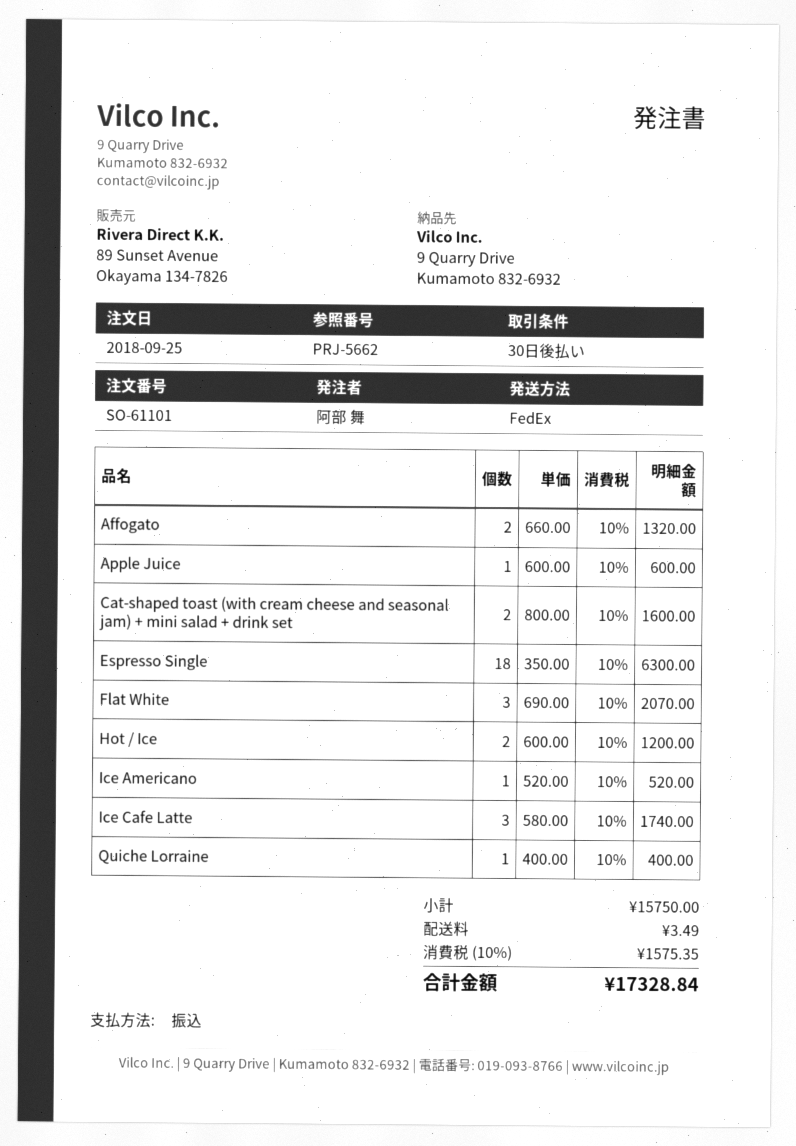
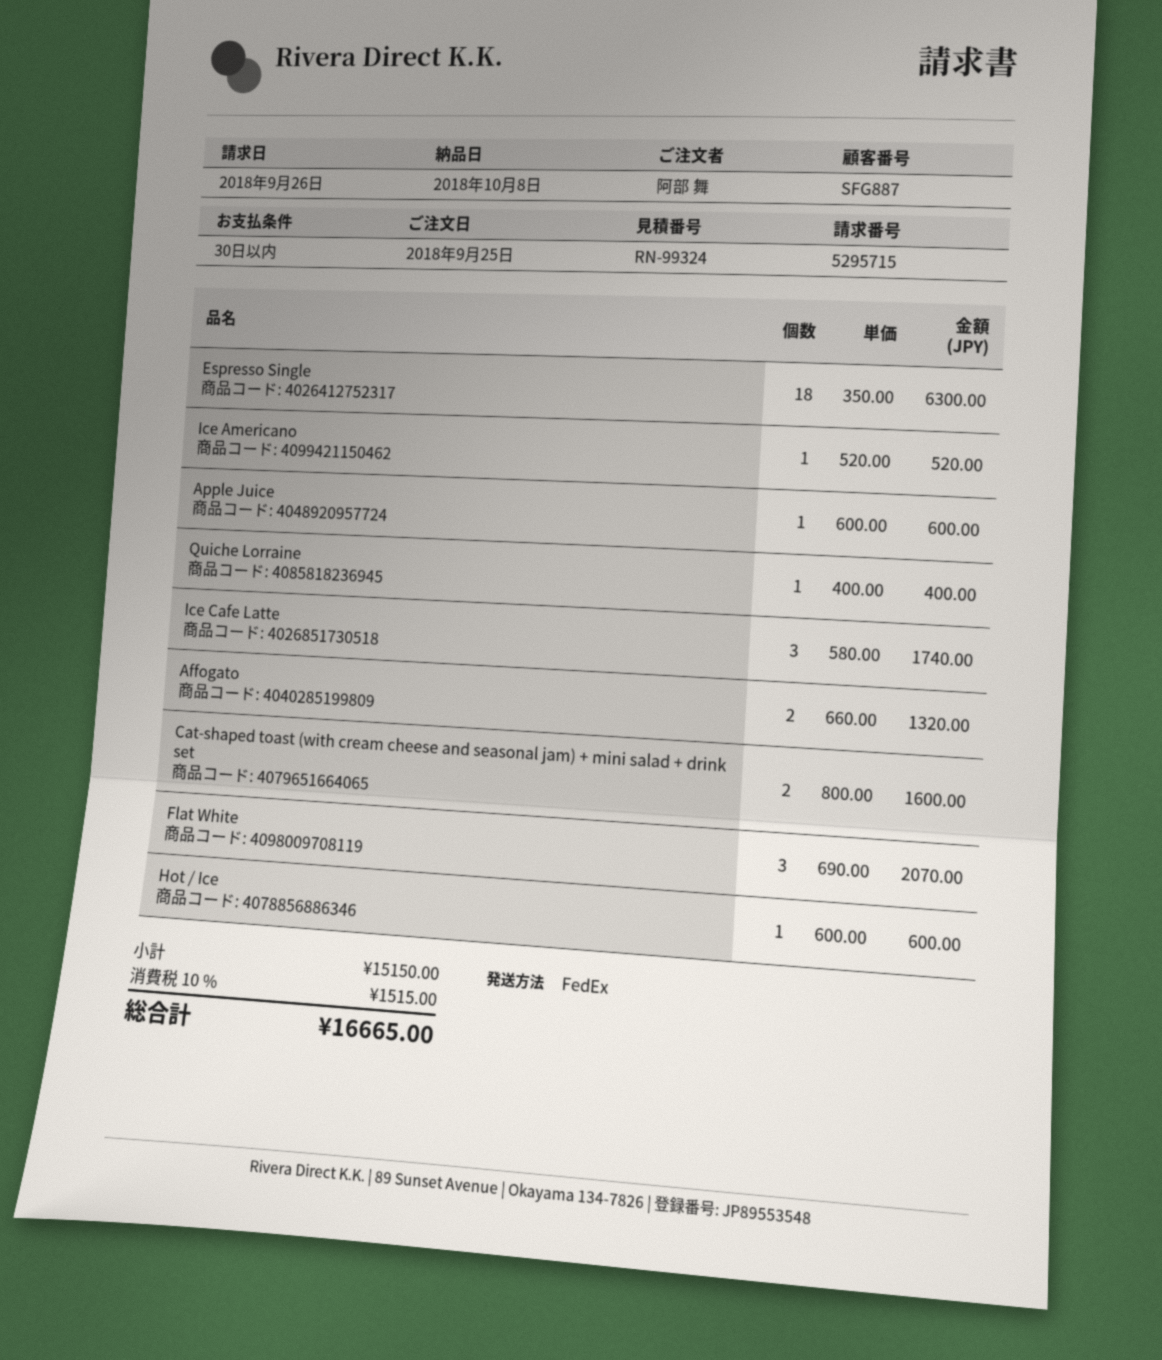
Hot / Ice: 2 x 600.00 = 1200.00 -> 1 x 600.00 = 600.00
subtotal: 15750.00 -> 15150.00
shipping: 3.49 -> none
tax: 10% = 1575.35 -> 10% = 1515.00
total: 17328.84 -> 16665.00

